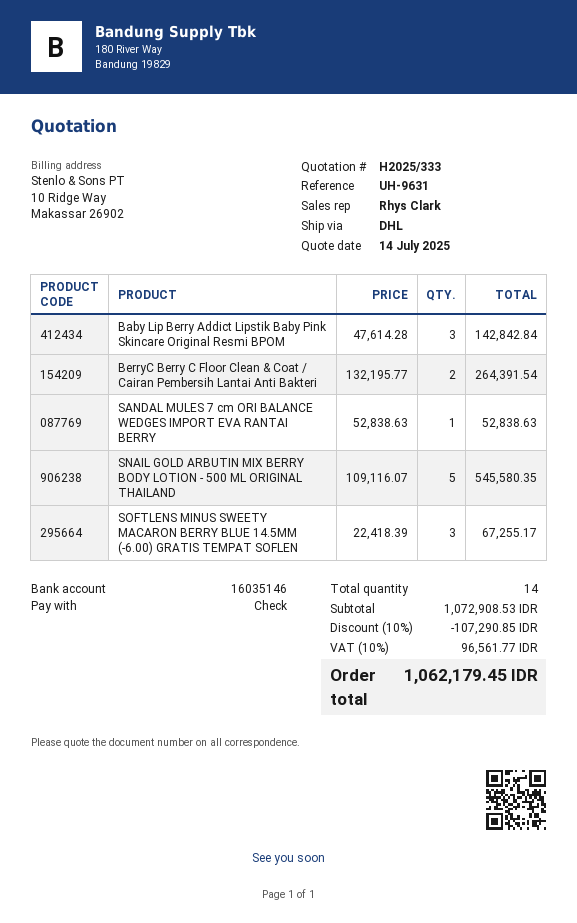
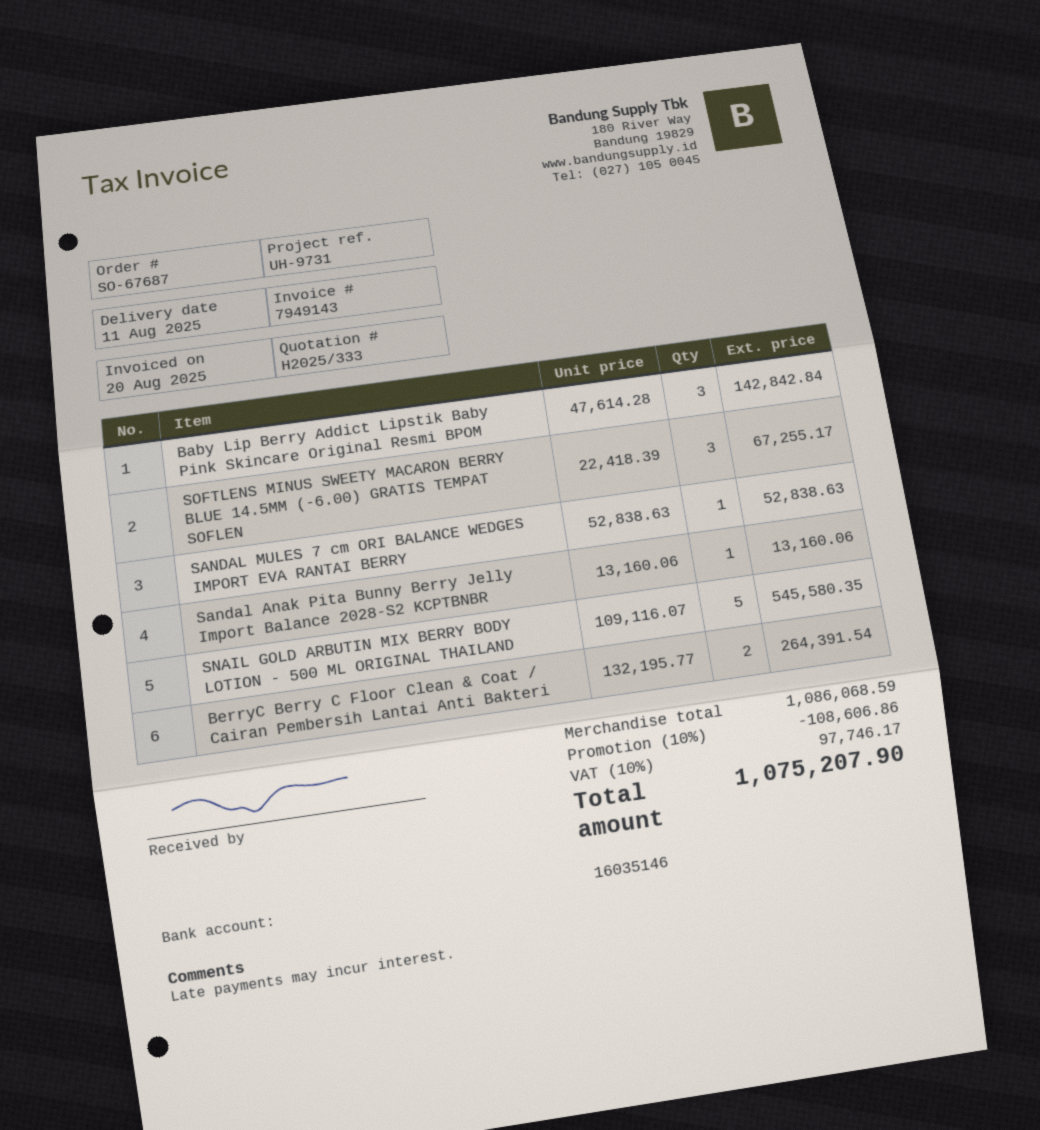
reference: UH-9631 -> UH-9731
Sandal Anak Pita Bunny Berry Jelly Import Balance 2028-S2 KCPTBNBR: none -> 1 x 13160.06 = 13160.06
subtotal: 1072908.53 -> 1086068.59
discount: 10% = 107290.85 -> 10% = 108606.86
tax: 10% = 96561.77 -> 10% = 97746.17
total: 1062179.45 -> 1075207.90

